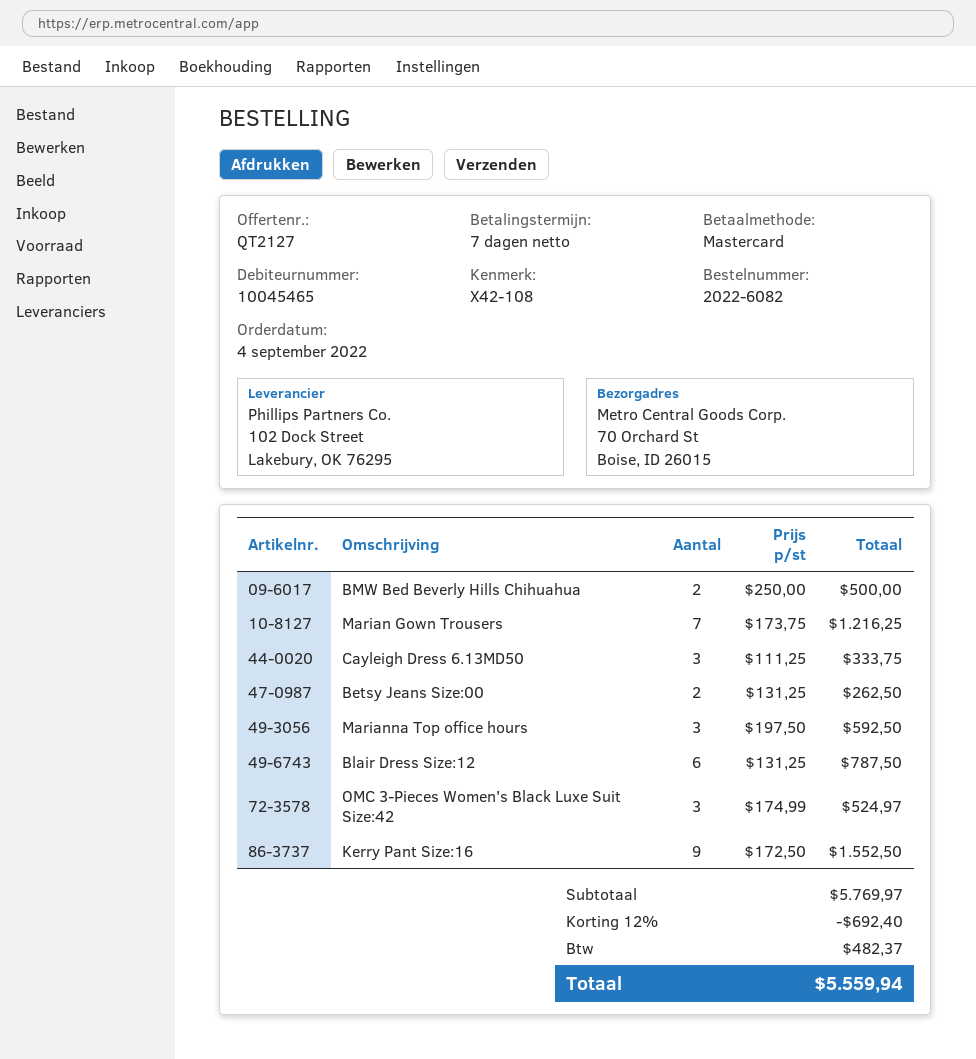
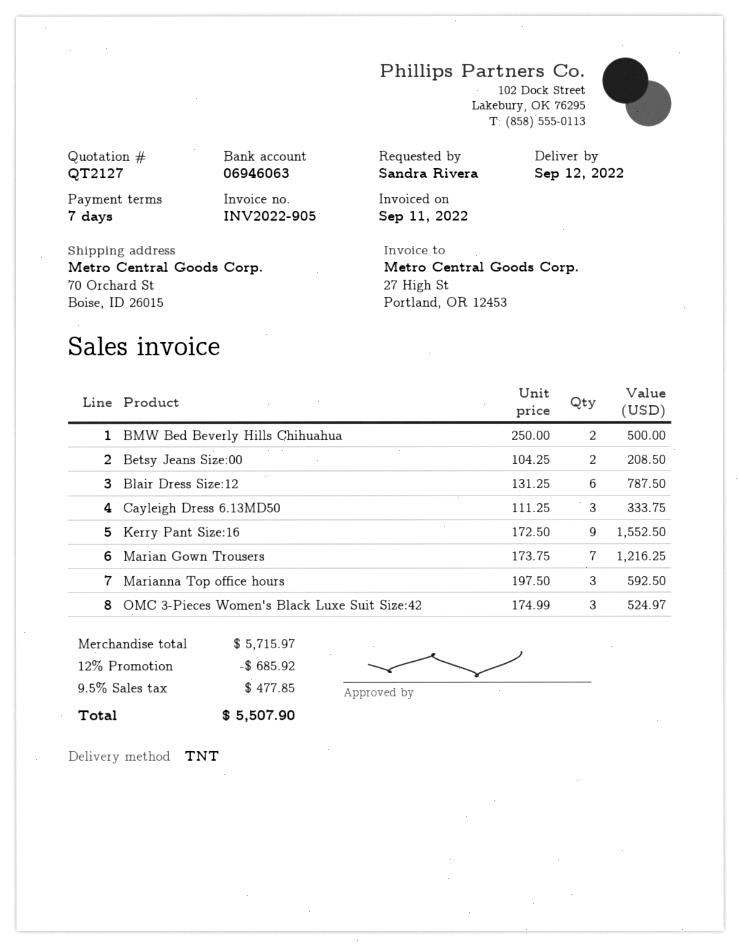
Betsy Jeans Size:00: 2 x 131.25 = 262.50 -> 2 x 104.25 = 208.50
subtotal: 5769.97 -> 5715.97
discount: 12% = 692.40 -> 12% = 685.92
tax: 482.37 -> 477.85
total: 5559.94 -> 5507.90

